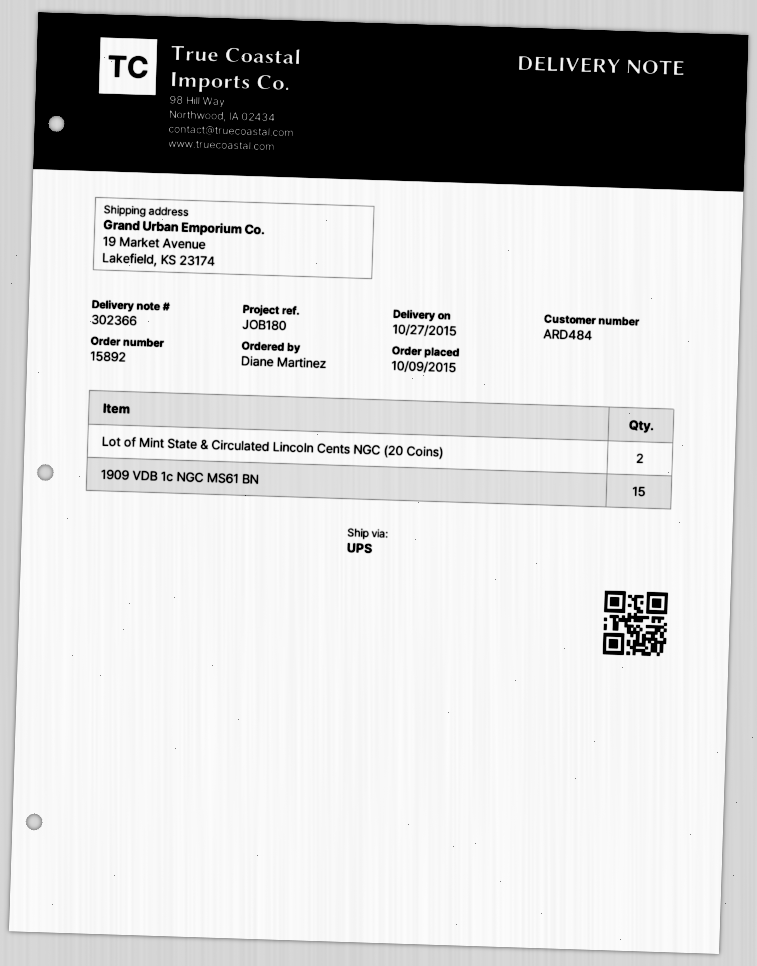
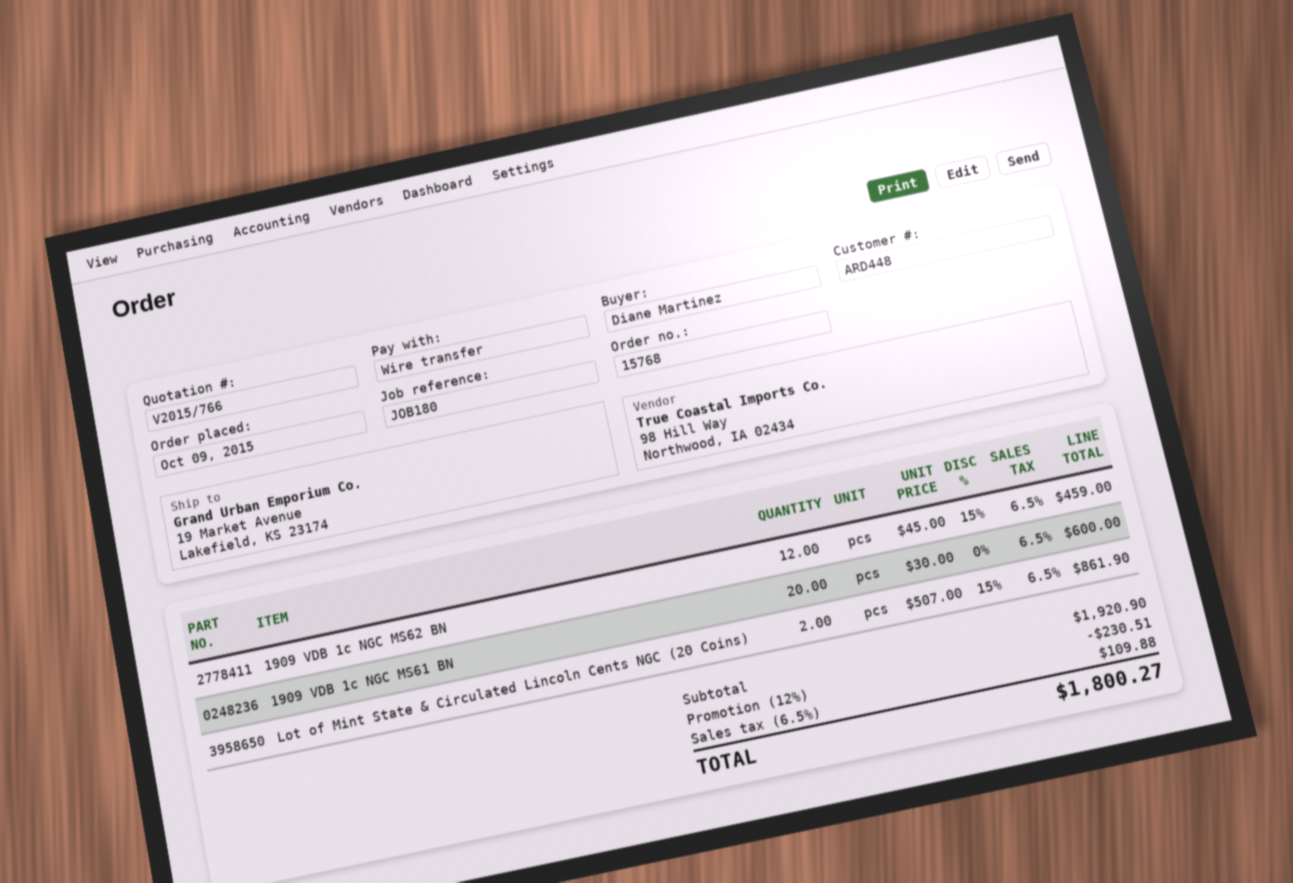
order number: 15892 -> 15768
customer number: ARD484 -> ARD448
1909 VDB 1c NGC MS61 BN: 15 -> 20
1909 VDB 1c NGC MS62 BN: none -> 12

